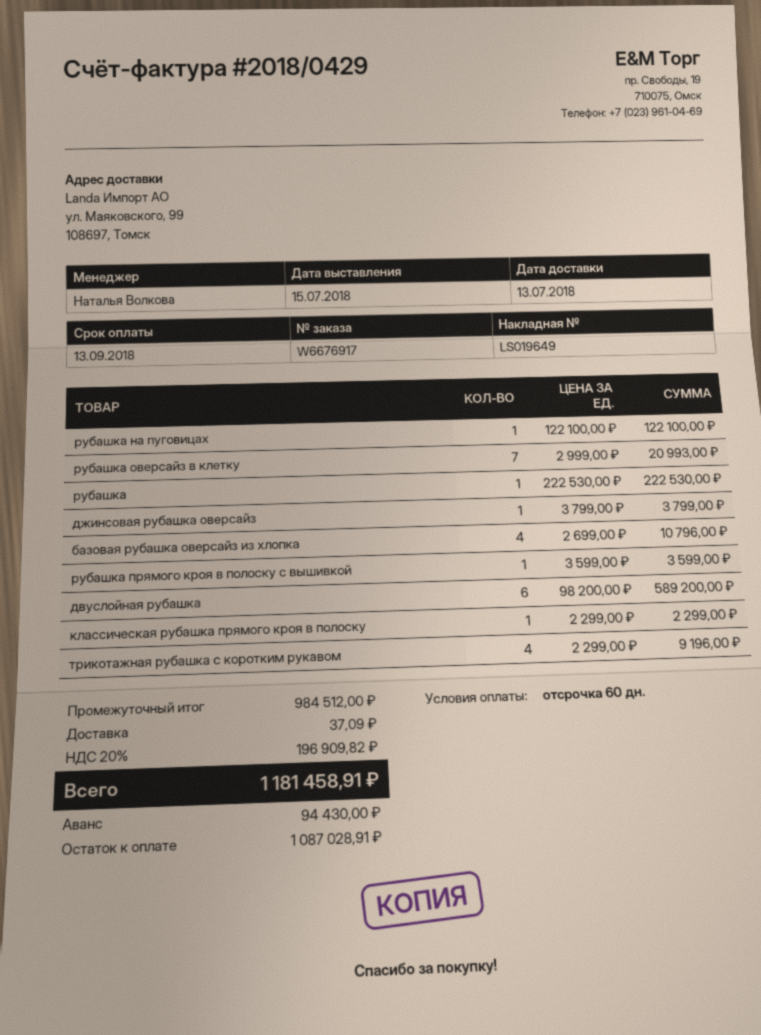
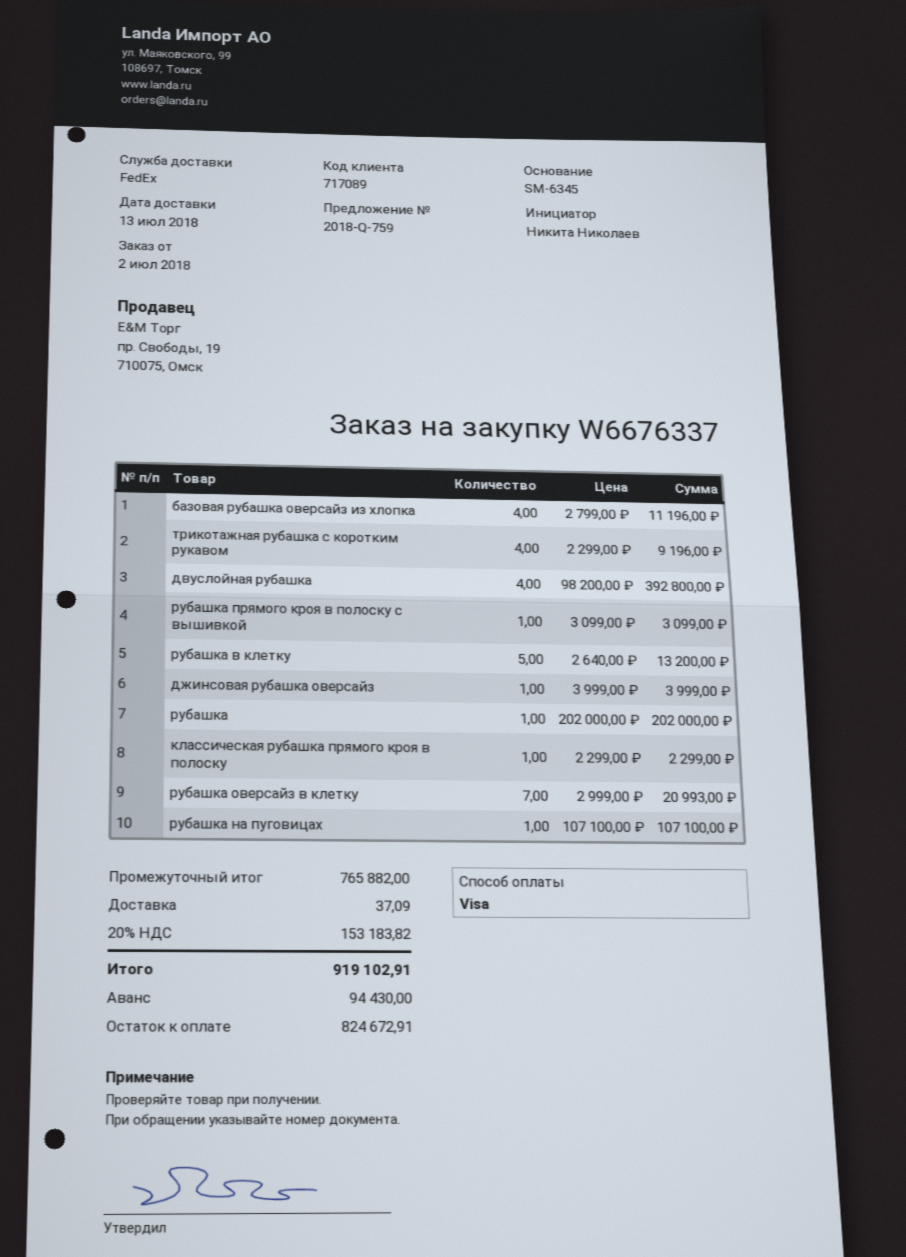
order number: W6676917 -> W6676337
рубашка на пуговицах: 1 x 122100.00 = 122100.00 -> 1 x 107100.00 = 107100.00
рубашка: 1 x 222530.00 = 222530.00 -> 1 x 202000.00 = 202000.00
джинсовая рубашка оверсайз: 1 x 3799.00 = 3799.00 -> 1 x 3999.00 = 3999.00
базовая рубашка оверсайз из хлопка: 4 x 2699.00 = 10796.00 -> 4 x 2799.00 = 11196.00
рубашка прямого кроя в полоску с вышивкой: 1 x 3599.00 = 3599.00 -> 1 x 3099.00 = 3099.00
двуслойная рубашка: 6 x 98200.00 = 589200.00 -> 4 x 98200.00 = 392800.00
рубашка в клетку: none -> 5 x 2640.00 = 13200.00
subtotal: 984512.00 -> 765882.00
tax: 20% = 196909.82 -> 20% = 153183.82
total: 1181458.91 -> 919102.91
balance: 1087028.91 -> 824672.91

